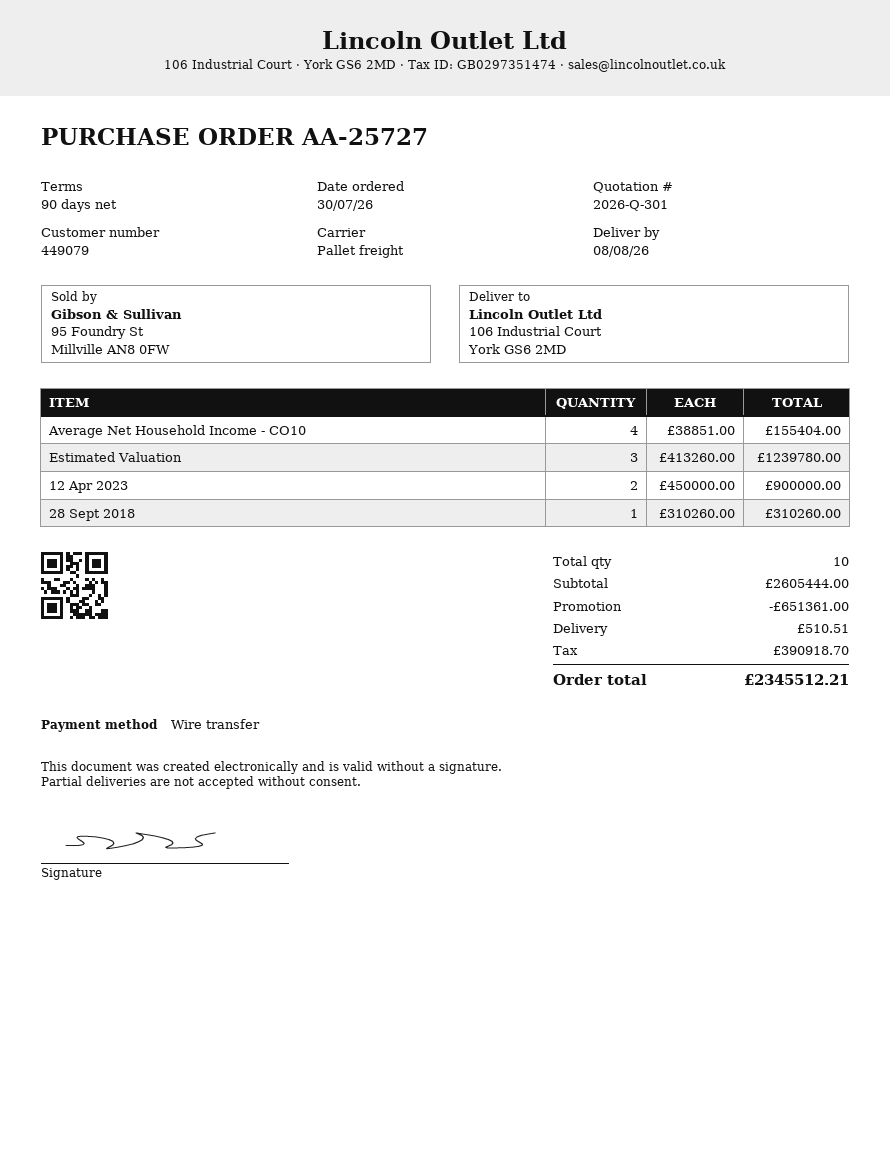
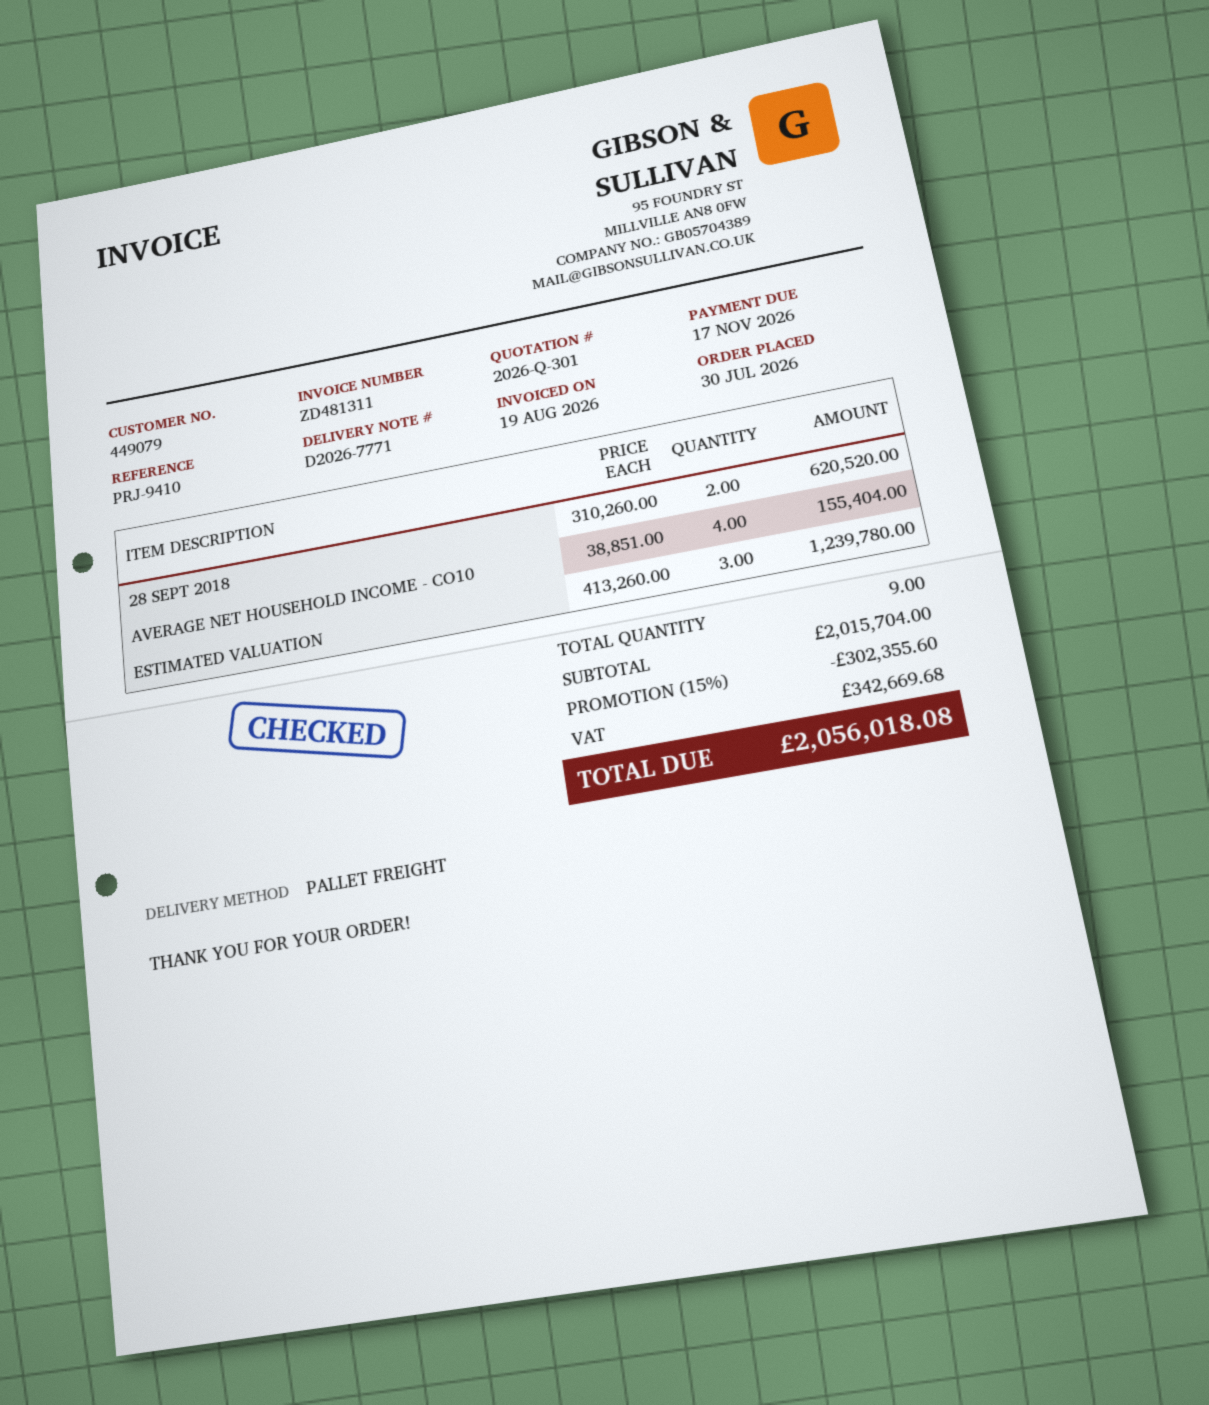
12 Apr 2023: 2 x 450000.00 = 900000.00 -> none
28 Sept 2018: 1 x 310260.00 = 310260.00 -> 2 x 310260.00 = 620520.00
total quantity: 10 -> 9
subtotal: 2605444.00 -> 2015704.00
discount: 651361.00 -> 302355.60
shipping: 510.51 -> none
tax: 390918.70 -> 342669.68
total: 2345512.21 -> 2056018.08

